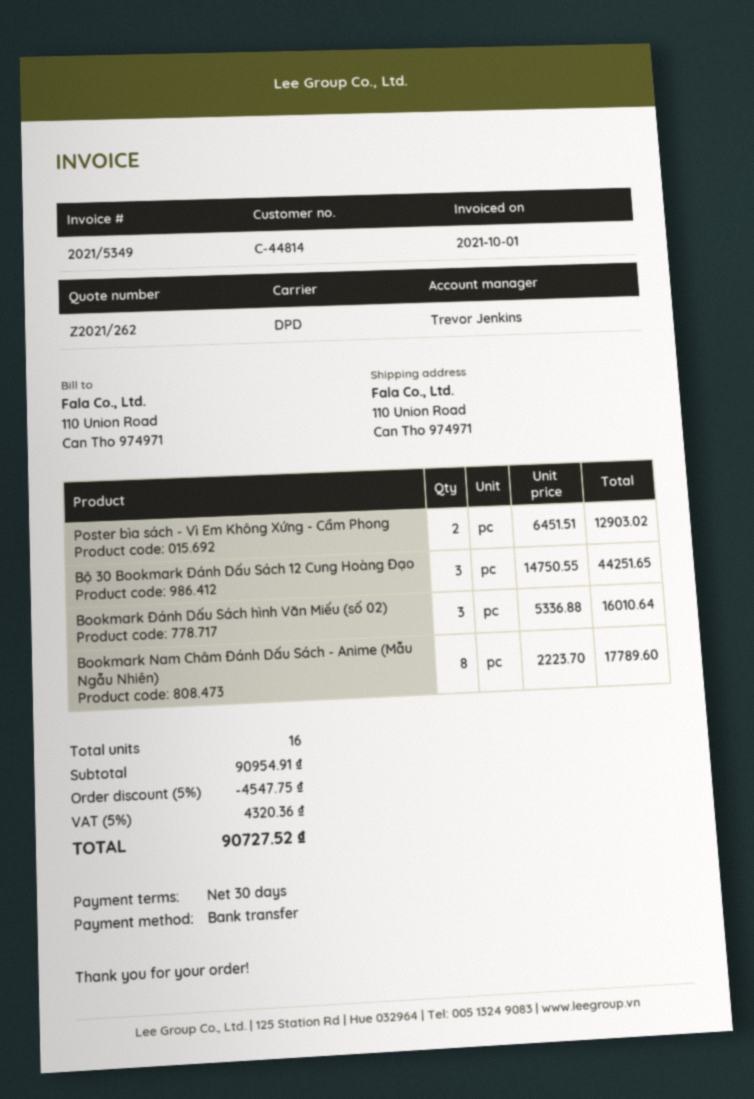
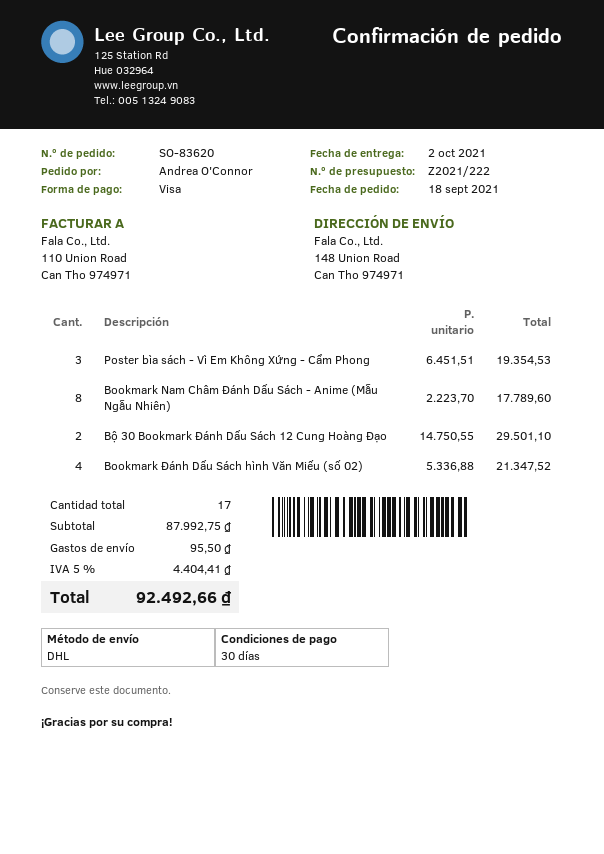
quote number: Z2021/262 -> Z2021/222
payment method: bank transfer -> Visa
shipping method: DPD -> DHL
ship to: 110 Union Road, Can Tho 974971 -> 148 Union Road, Can Tho 974971
Poster bìa sách - Vì Em Không Xứng - Cẩm Phong: 2 x 6451.51 = 12903.02 -> 3 x 6451.51 = 19354.53
Bộ 30 Bookmark Đánh Dấu Sách 12 Cung Hoàng Đạo: 3 x 14750.55 = 44251.65 -> 2 x 14750.55 = 29501.10
Bookmark Đánh Dấu Sách hình Văn Miếu (số 02): 3 x 5336.88 = 16010.64 -> 4 x 5336.88 = 21347.52
total quantity: 16 -> 17
subtotal: 90954.91 -> 87992.75
discount: 5% = 4547.75 -> none
shipping: none -> 95.50
tax: 5% = 4320.36 -> 5% = 4404.41
total: 90727.52 -> 92492.66

